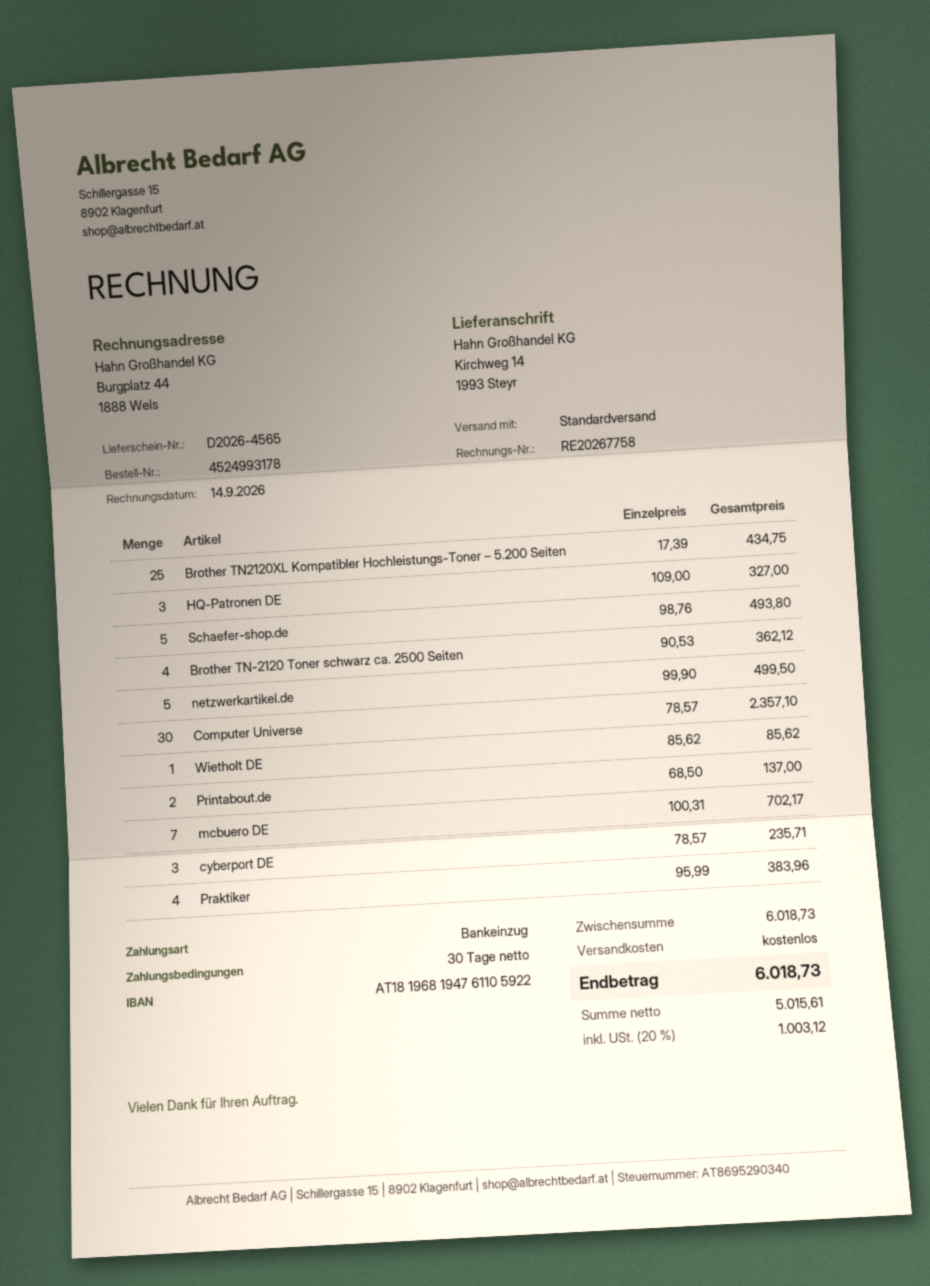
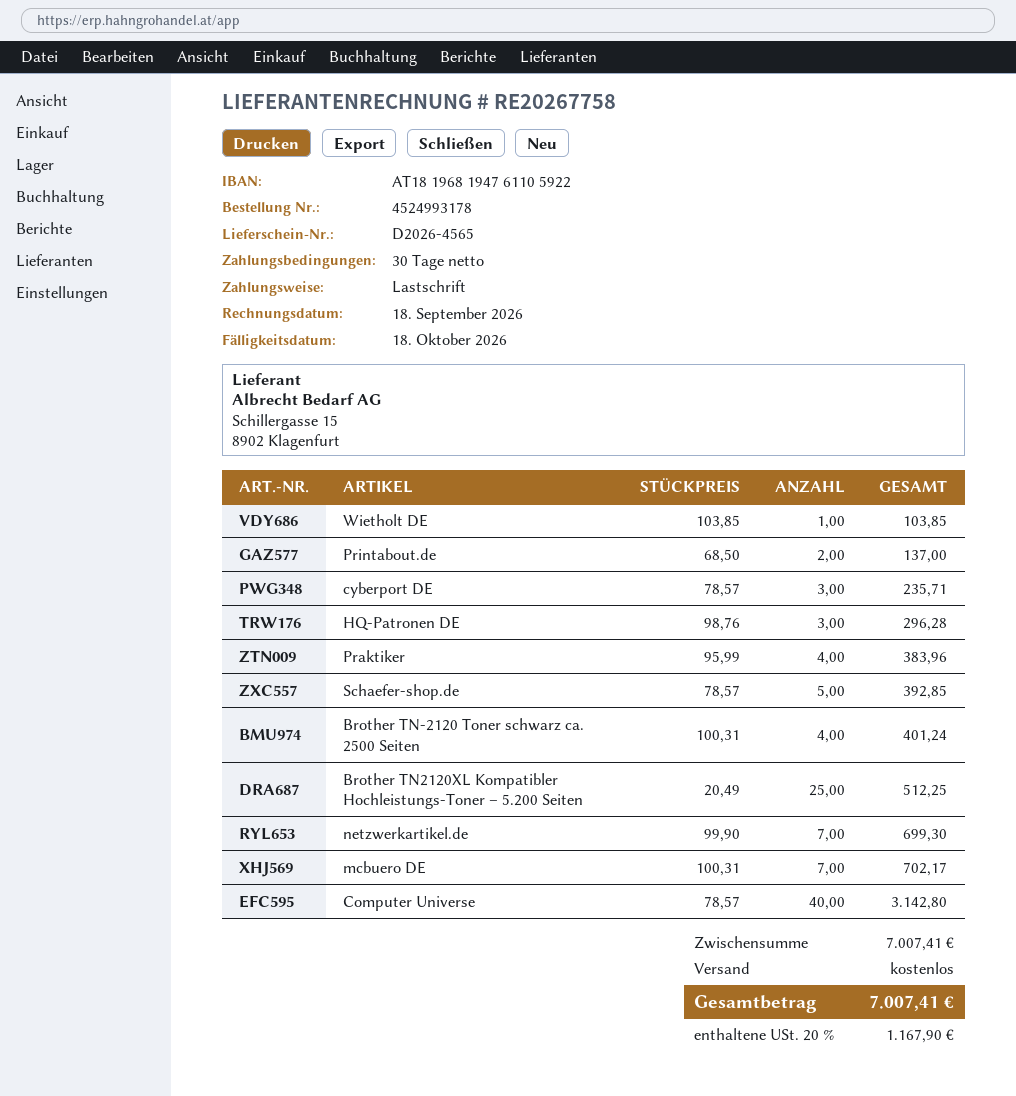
invoice date: 2026-09-14 -> 2026-09-18
Brother TN2120XL Kompatibler Hochleistungs-Toner – 5.200 Seiten: 25 x 17.39 = 434.75 -> 25 x 20.49 = 512.25
HQ-Patronen DE: 3 x 109.00 = 327.00 -> 3 x 98.76 = 296.28
Schaefer-shop.de: 5 x 98.76 = 493.80 -> 5 x 78.57 = 392.85
Brother TN-2120 Toner schwarz ca. 2500 Seiten: 4 x 90.53 = 362.12 -> 4 x 100.31 = 401.24
netzwerkartikel.de: 5 x 99.90 = 499.50 -> 7 x 99.90 = 699.30
Computer Universe: 30 x 78.57 = 2357.10 -> 40 x 78.57 = 3142.80
Wietholt DE: 1 x 85.62 = 85.62 -> 1 x 103.85 = 103.85
subtotal: 6018.73 -> 7007.41
tax: 20% = 1003.12 -> 20% = 1167.90
total: 6018.73 -> 7007.41

